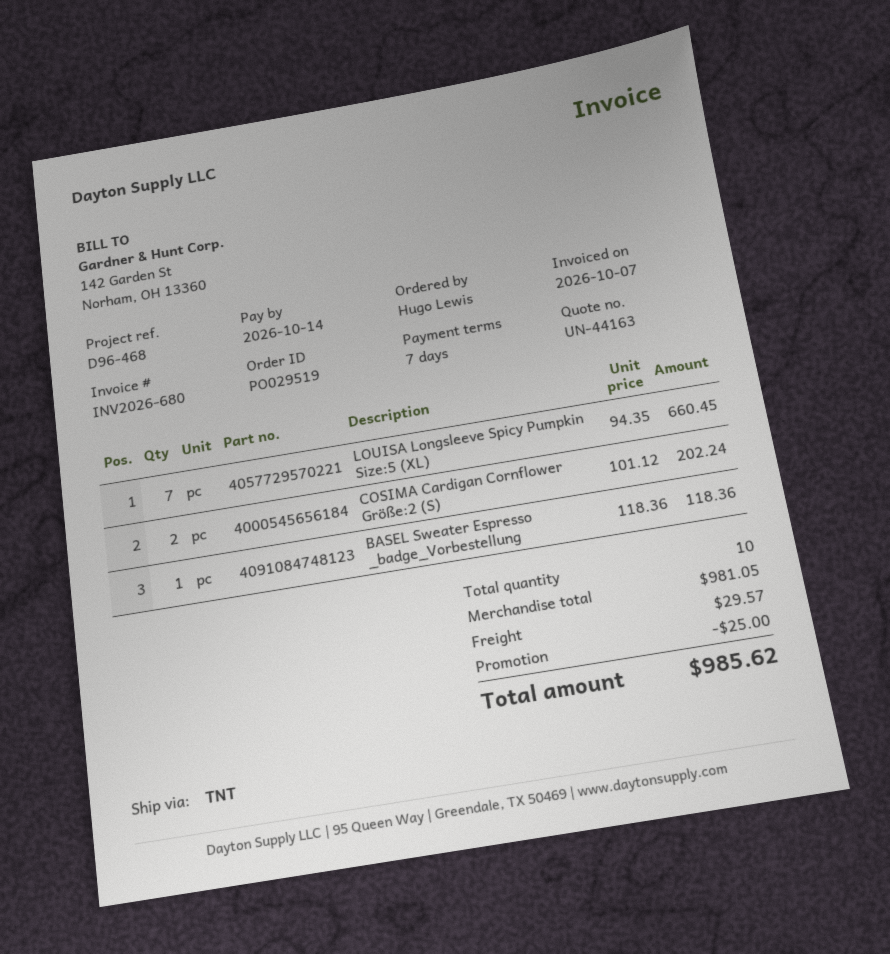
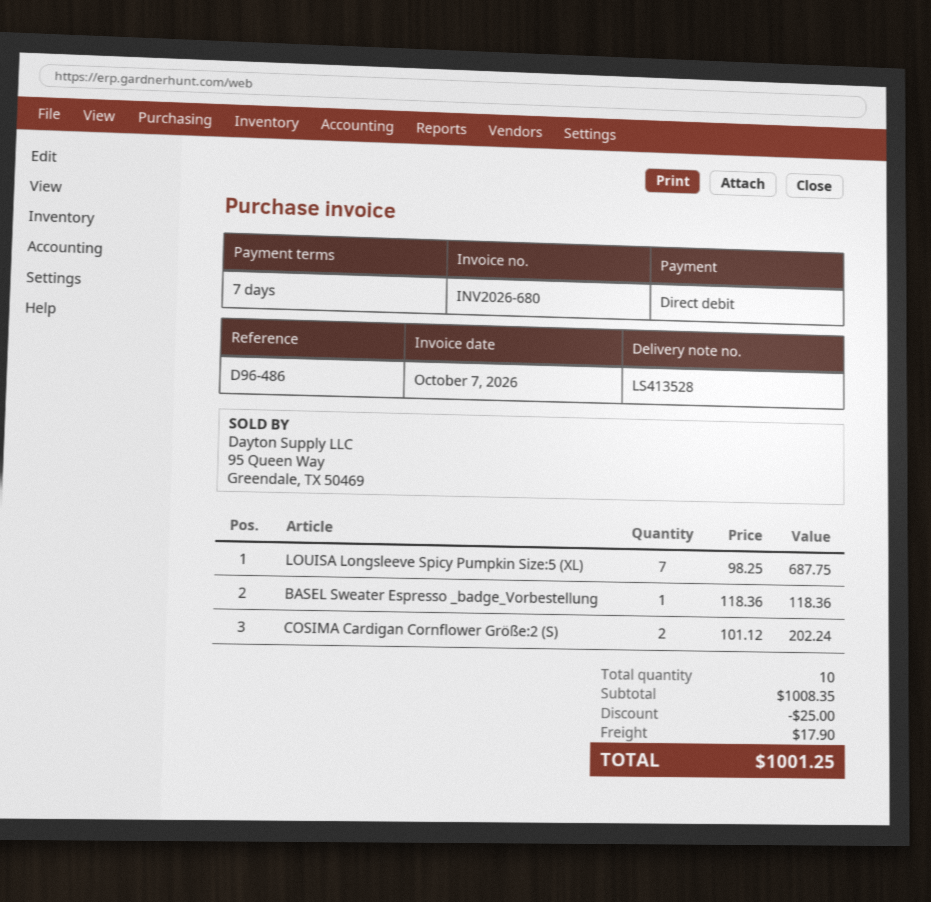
reference: D96-468 -> D96-486
LOUISA Longsleeve Spicy Pumpkin Size:5 (XL): 7 x 94.35 = 660.45 -> 7 x 98.25 = 687.75
subtotal: 981.05 -> 1008.35
shipping: 29.57 -> 17.90
total: 985.62 -> 1001.25

